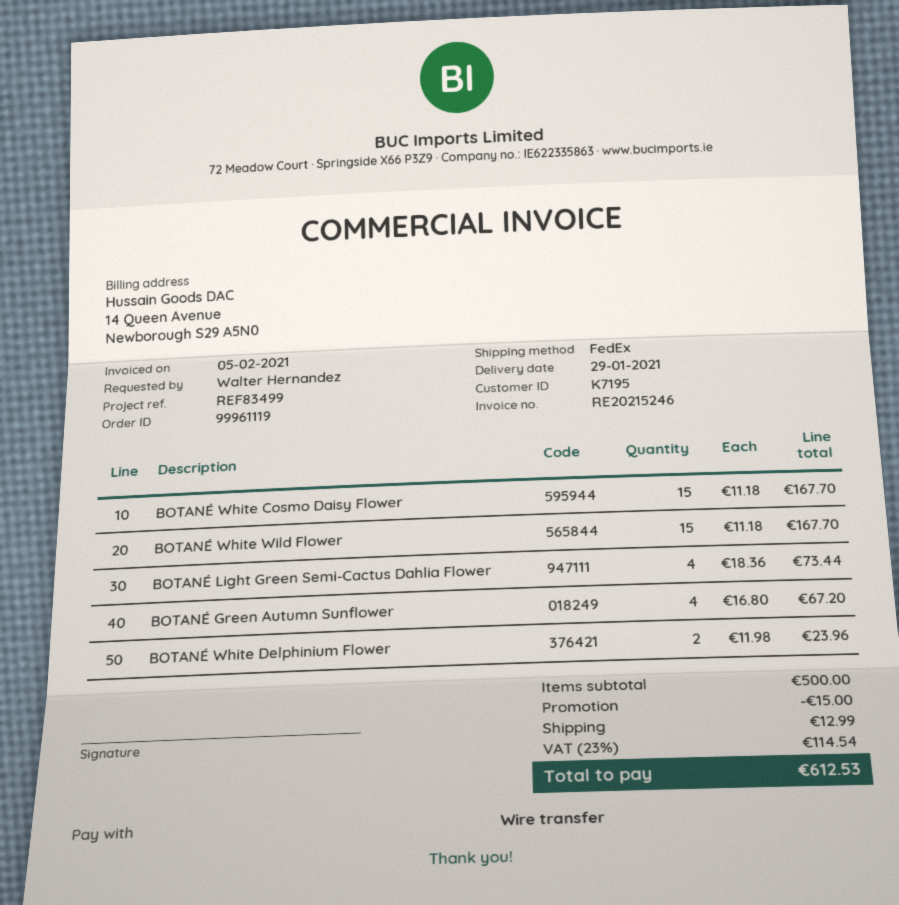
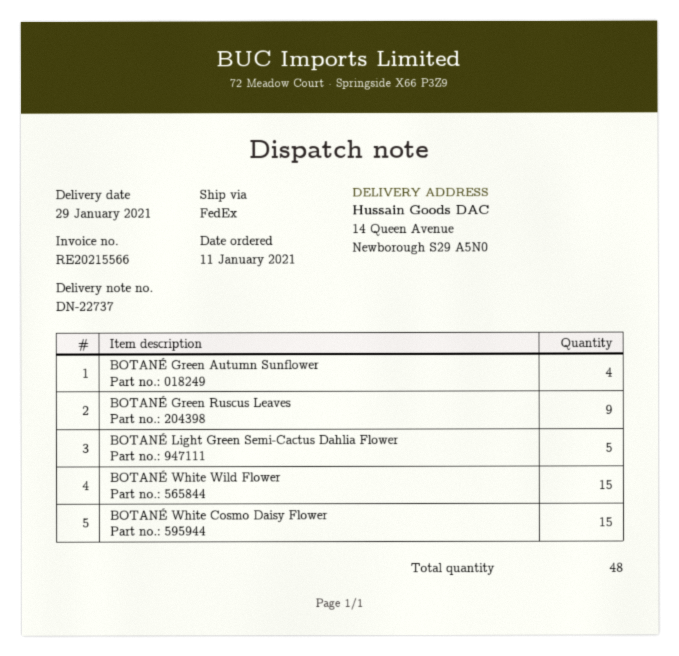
invoice number: RE20215246 -> RE20215566
BOTANÉ Light Green Semi-Cactus Dahlia Flower: 4 -> 5
BOTANÉ White Delphinium Flower: 2 -> none
BOTANÉ Green Ruscus Leaves: none -> 9

